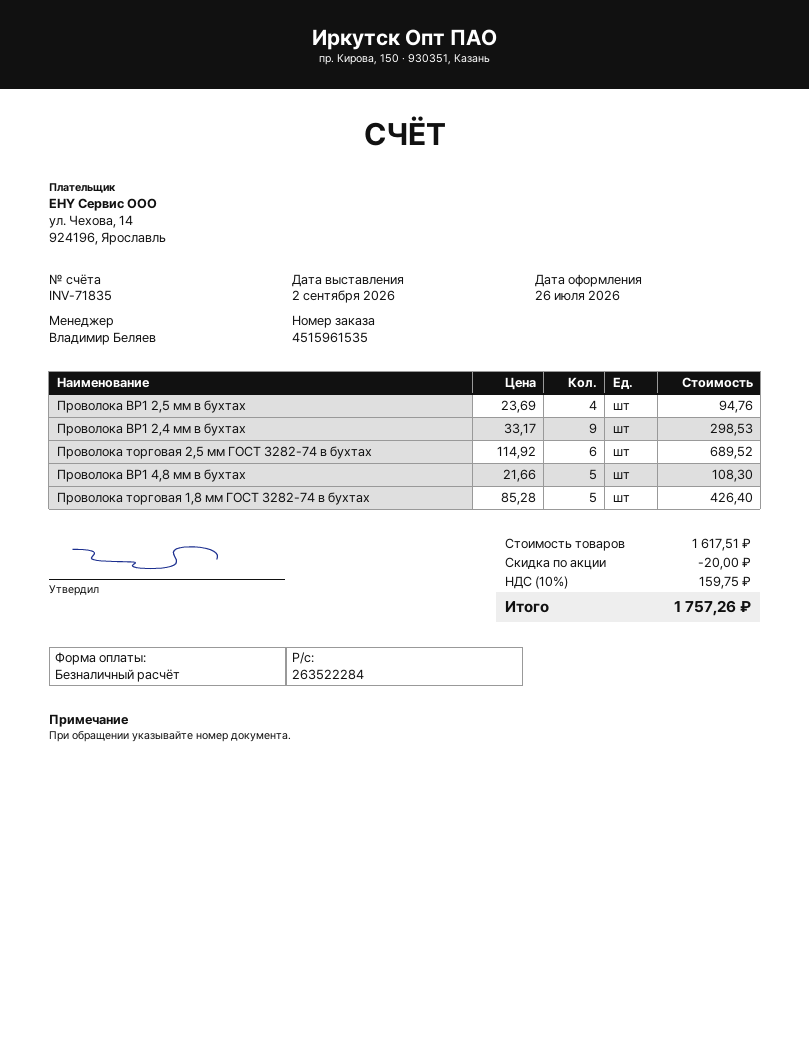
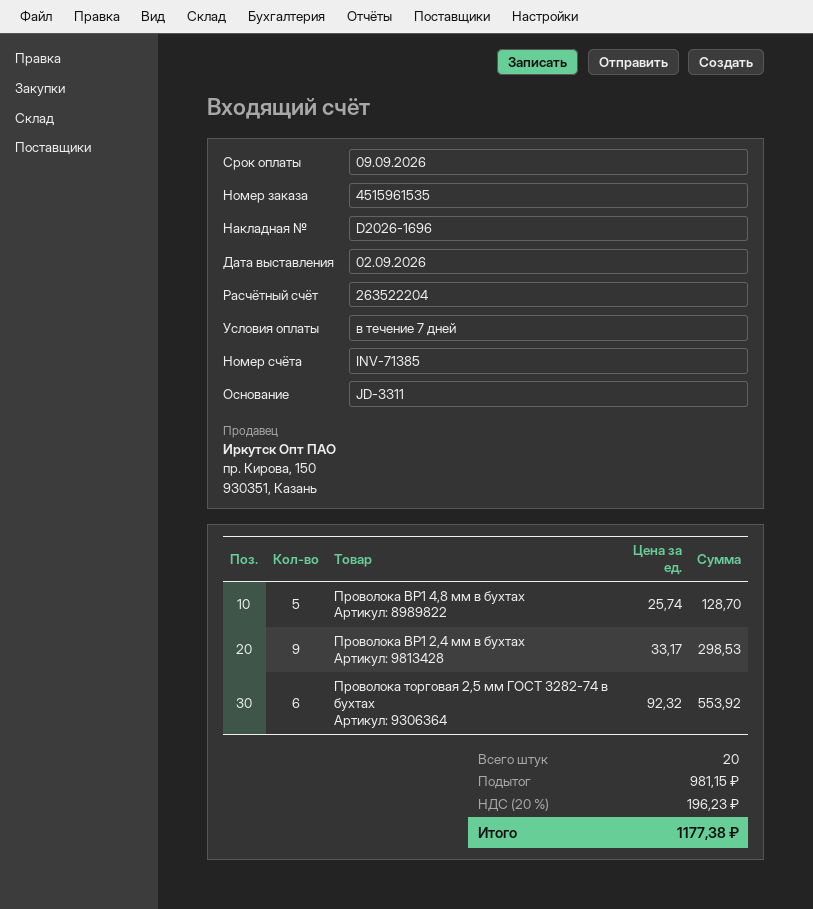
invoice number: INV-71835 -> INV-71385
bank account: 263522284 -> 263522204
Проволока ВР1 2,5 мм в бухтах: 4 x 23.69 = 94.76 -> none
Проволока торговая 2,5 мм ГОСТ 3282-74 в бухтах: 6 x 114.92 = 689.52 -> 6 x 92.32 = 553.92
Проволока ВР1 4,8 мм в бухтах: 5 x 21.66 = 108.30 -> 5 x 25.74 = 128.70
Проволока торговая 1,8 мм ГОСТ 3282-74 в бухтах: 5 x 85.28 = 426.40 -> none
subtotal: 1617.51 -> 981.15
discount: 20.00 -> none
tax: 10% = 159.75 -> 20% = 196.23
total: 1757.26 -> 1177.38

